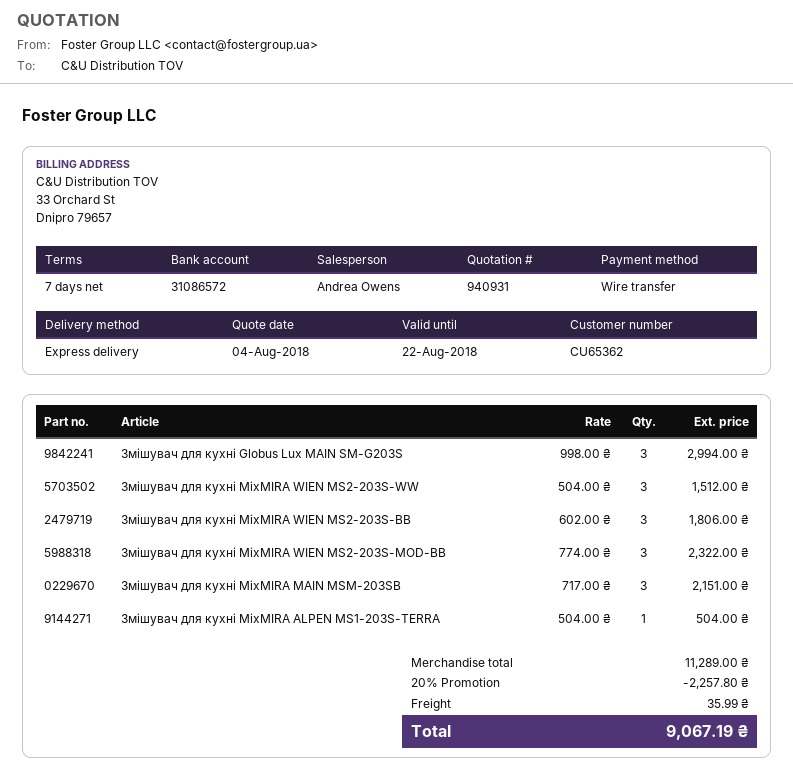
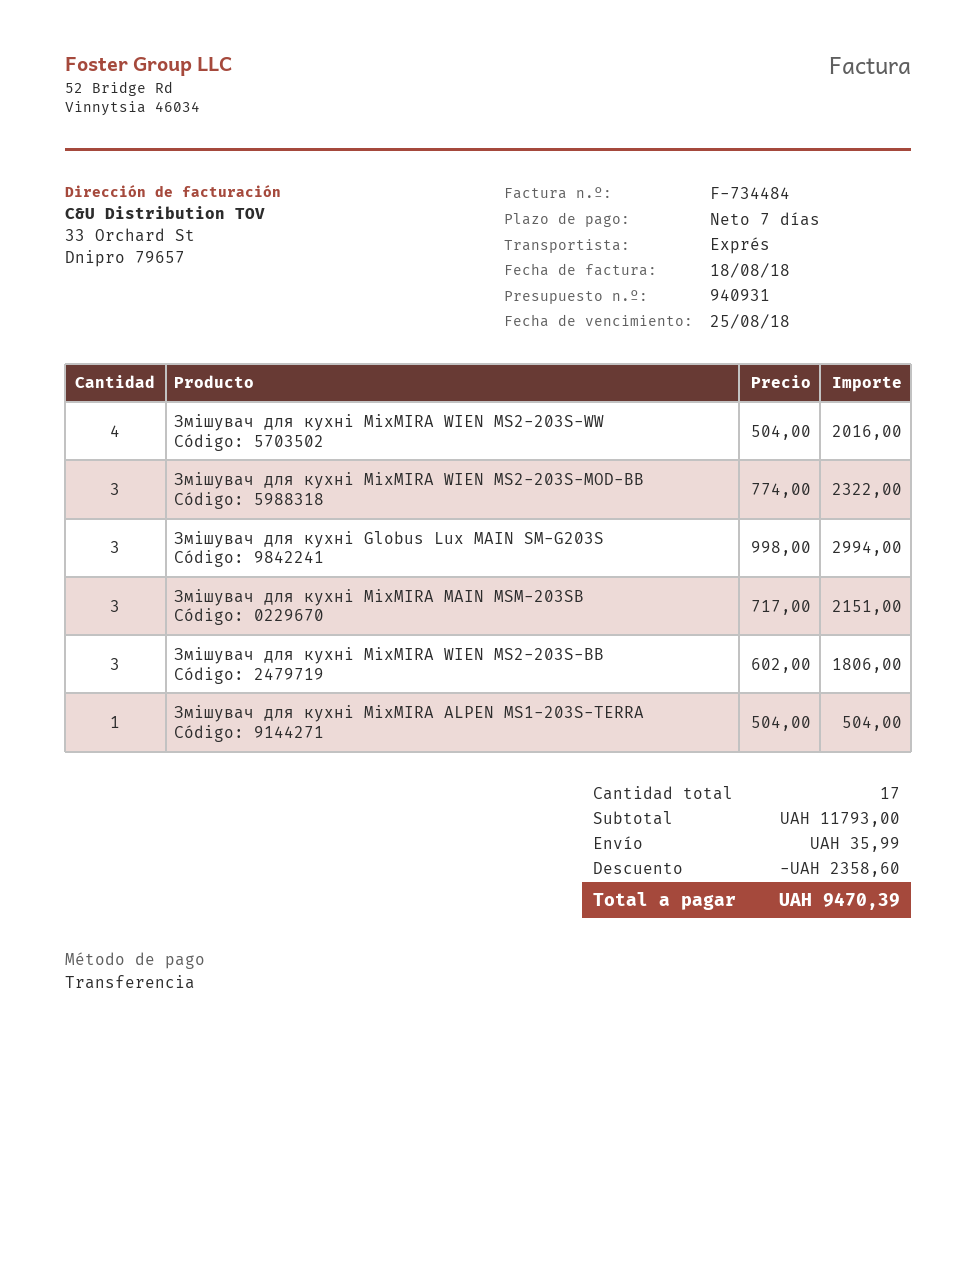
Змішувач для кухні MixMIRA WIEN MS2-203S-WW: 3 x 504.00 = 1512.00 -> 4 x 504.00 = 2016.00
subtotal: 11289.00 -> 11793.00
discount: 2257.80 -> 2358.60
total: 9067.19 -> 9470.39

